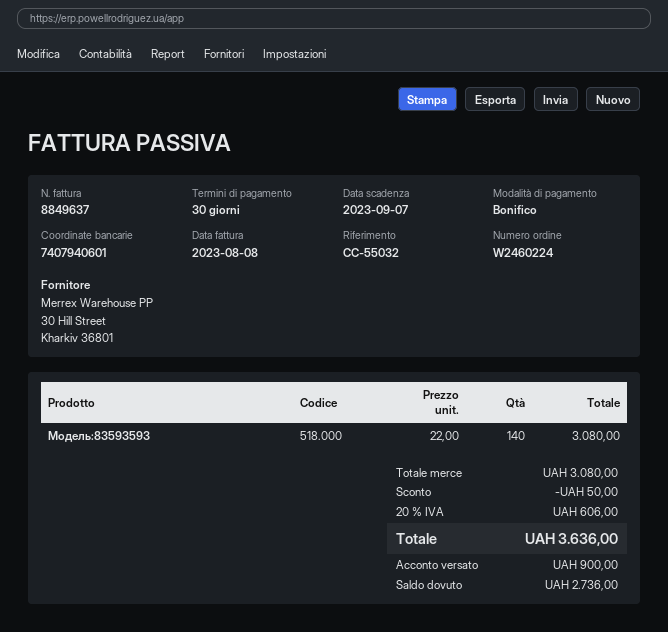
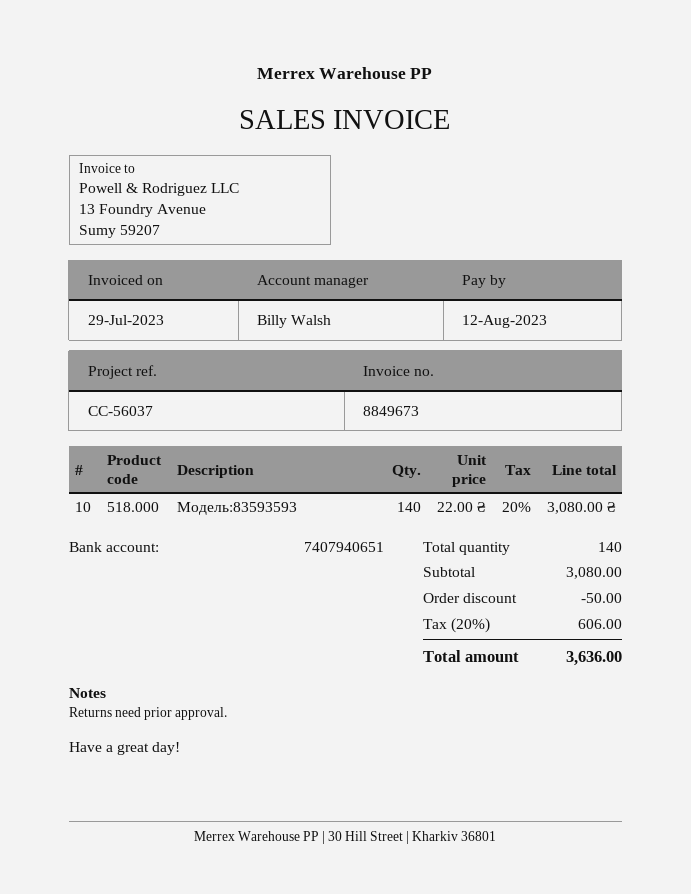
invoice number: 8849637 -> 8849673
invoice date: 2023-08-08 -> 2023-07-29
due date: 2023-09-07 -> 2023-08-12
reference: CC-55032 -> CC-56037
bank account: 7407940601 -> 7407940651

